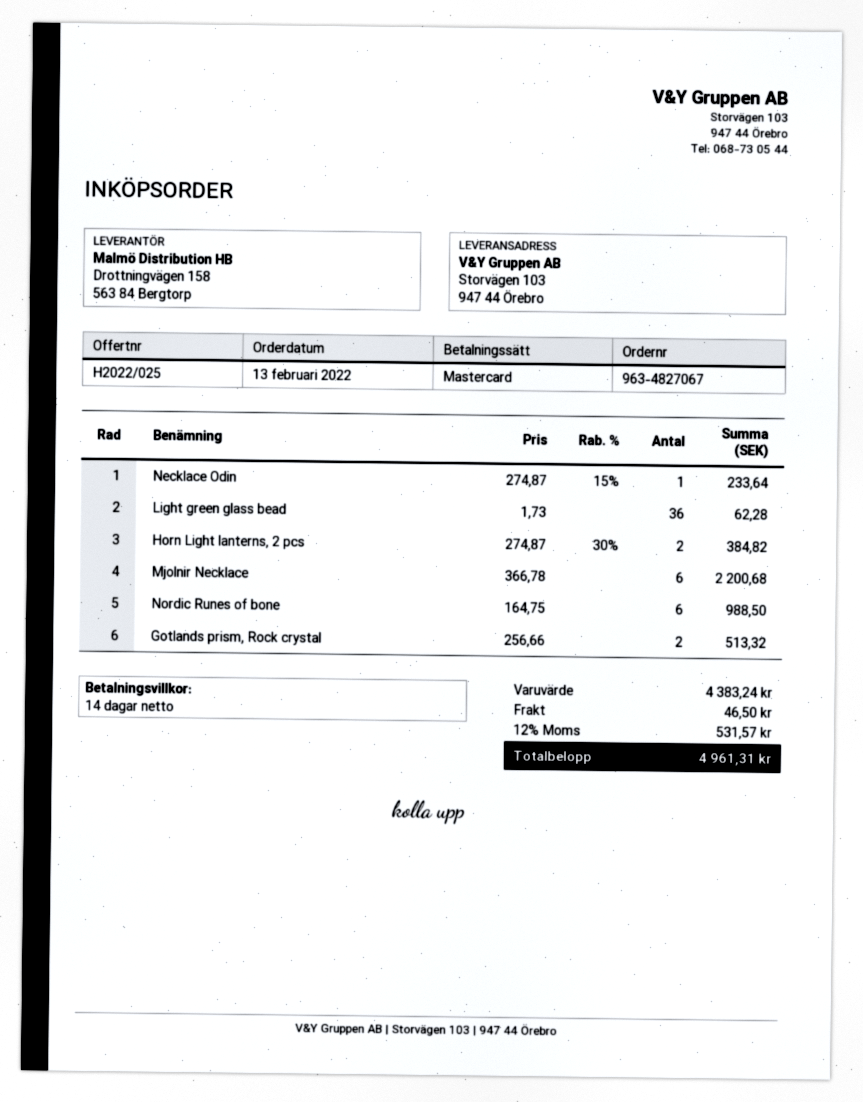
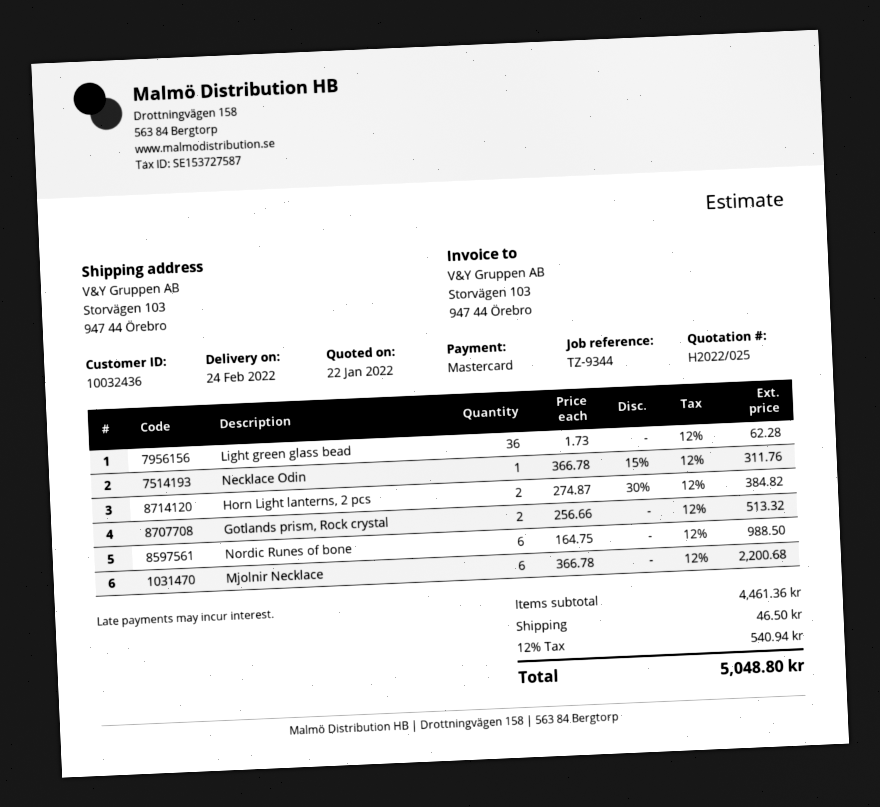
Necklace Odin: 1 x 274.87 - 15% = 233.64 -> 1 x 366.78 - 15% = 311.76
subtotal: 4383.24 -> 4461.36
tax: 12% = 531.57 -> 12% = 540.94
total: 4961.31 -> 5048.80

